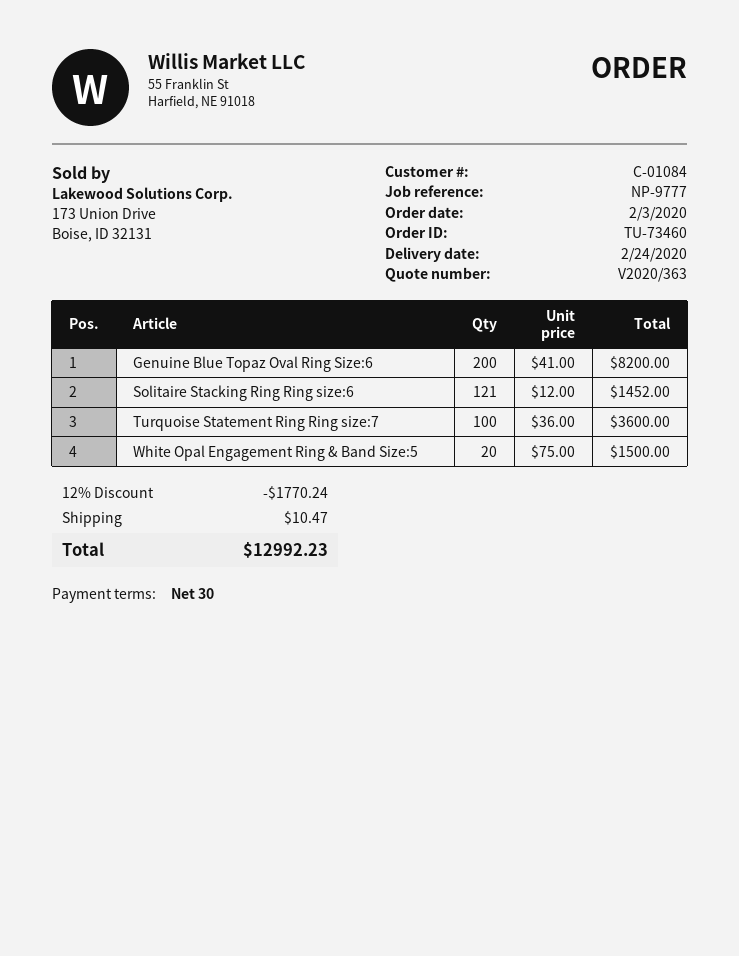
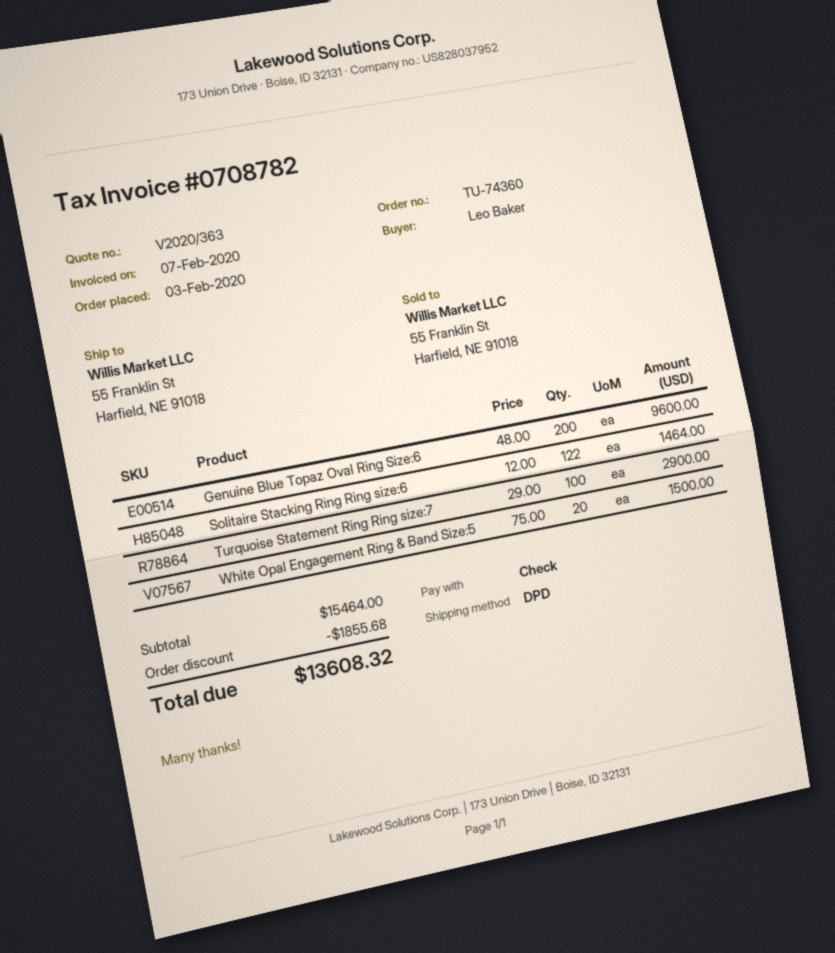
order number: TU-73460 -> TU-74360
Genuine Blue Topaz Oval Ring Size:6: 200 x 41.00 = 8200.00 -> 200 x 48.00 = 9600.00
Solitaire Stacking Ring Ring size:6: 121 x 12.00 = 1452.00 -> 122 x 12.00 = 1464.00
Turquoise Statement Ring Ring size:7: 100 x 36.00 = 3600.00 -> 100 x 29.00 = 2900.00
discount: 1770.24 -> 1855.68
shipping: 10.47 -> none
total: 12992.23 -> 13608.32

